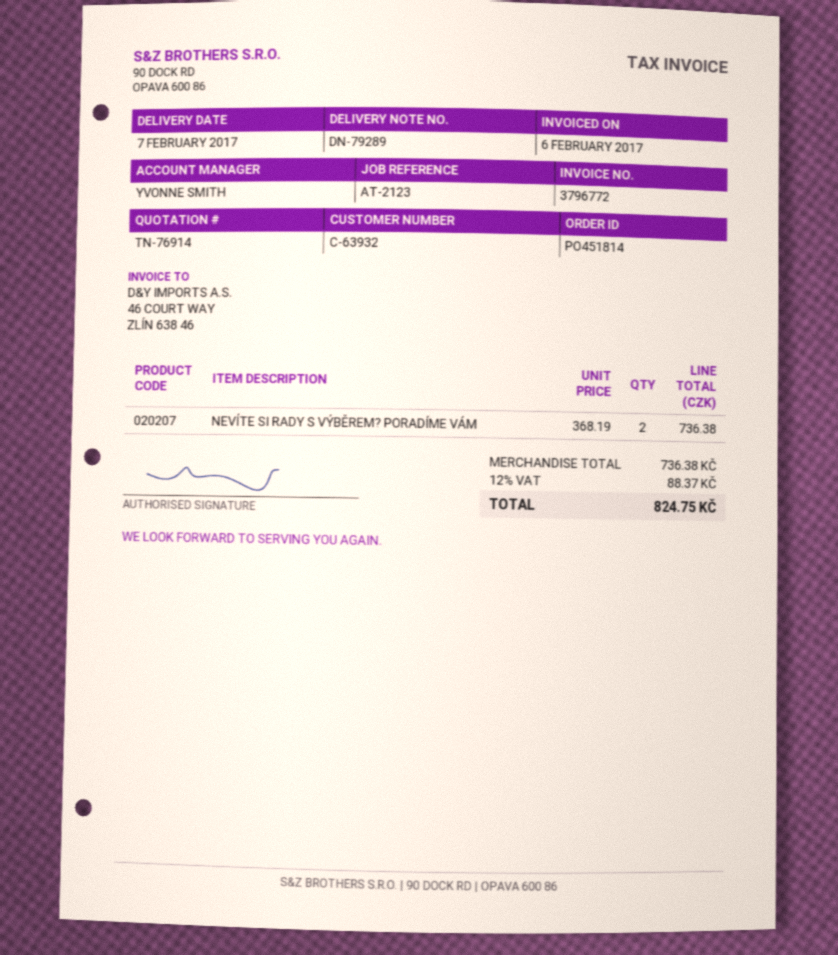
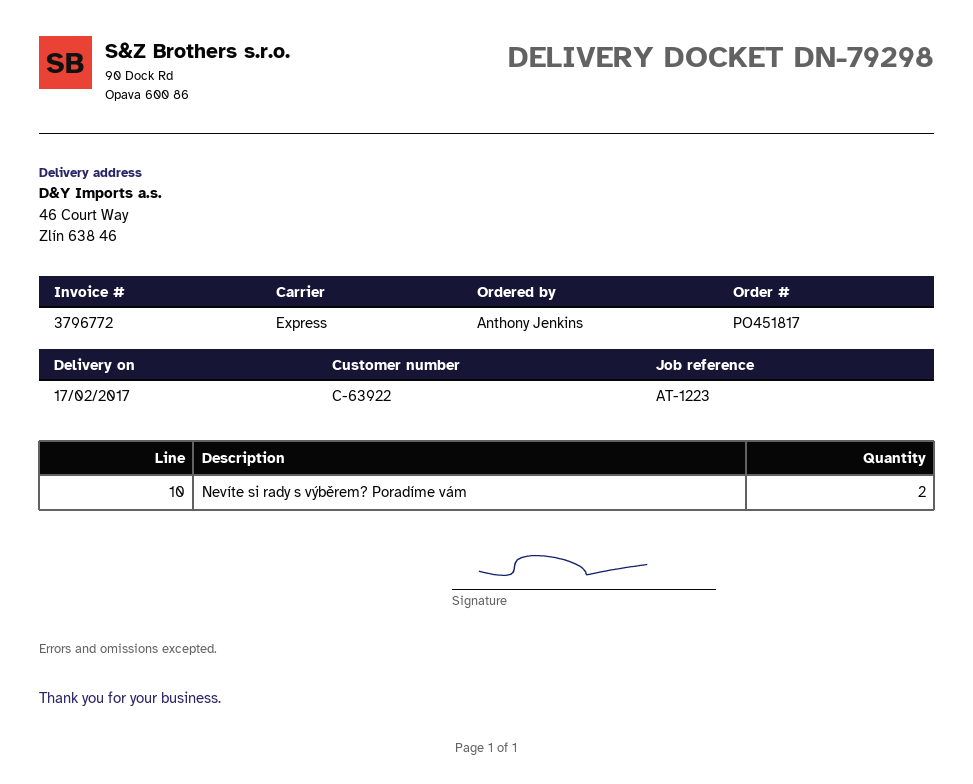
order number: PO451814 -> PO451817
delivery note number: DN-79289 -> DN-79298
delivery date: 2017-02-07 -> 2017-02-17
customer number: C-63932 -> C-63922
reference: AT-2123 -> AT-1223

